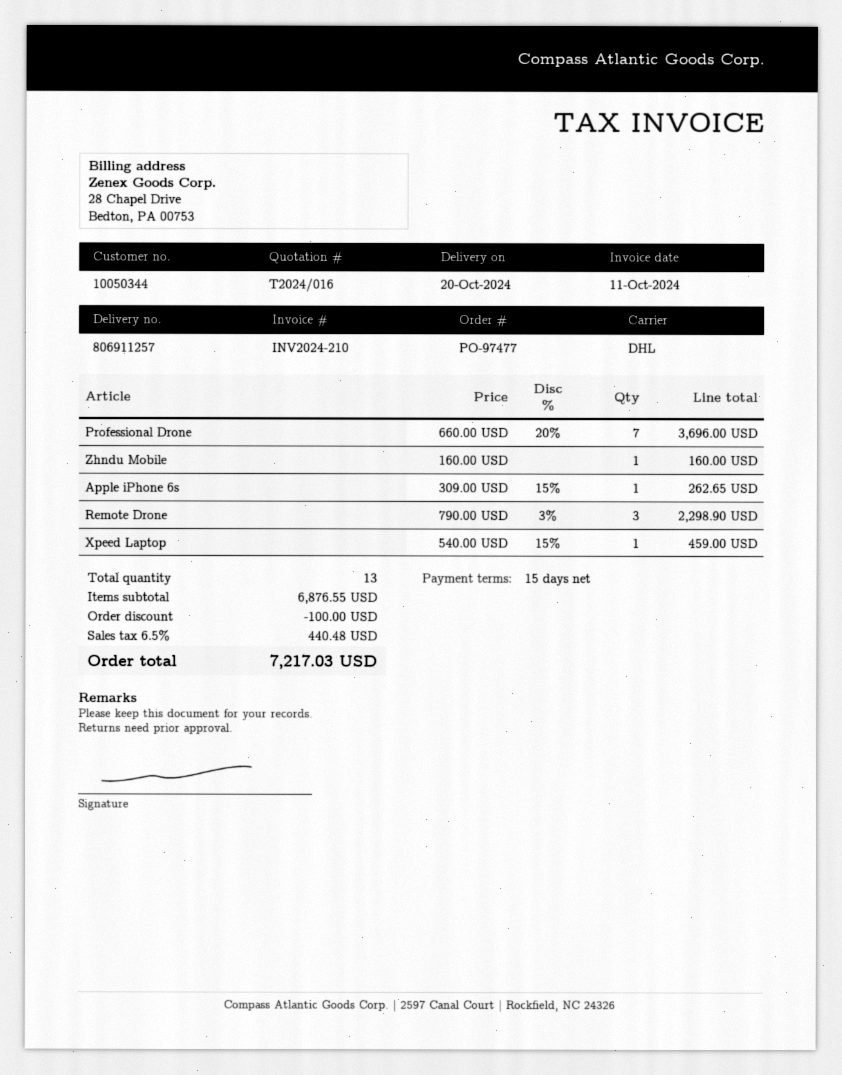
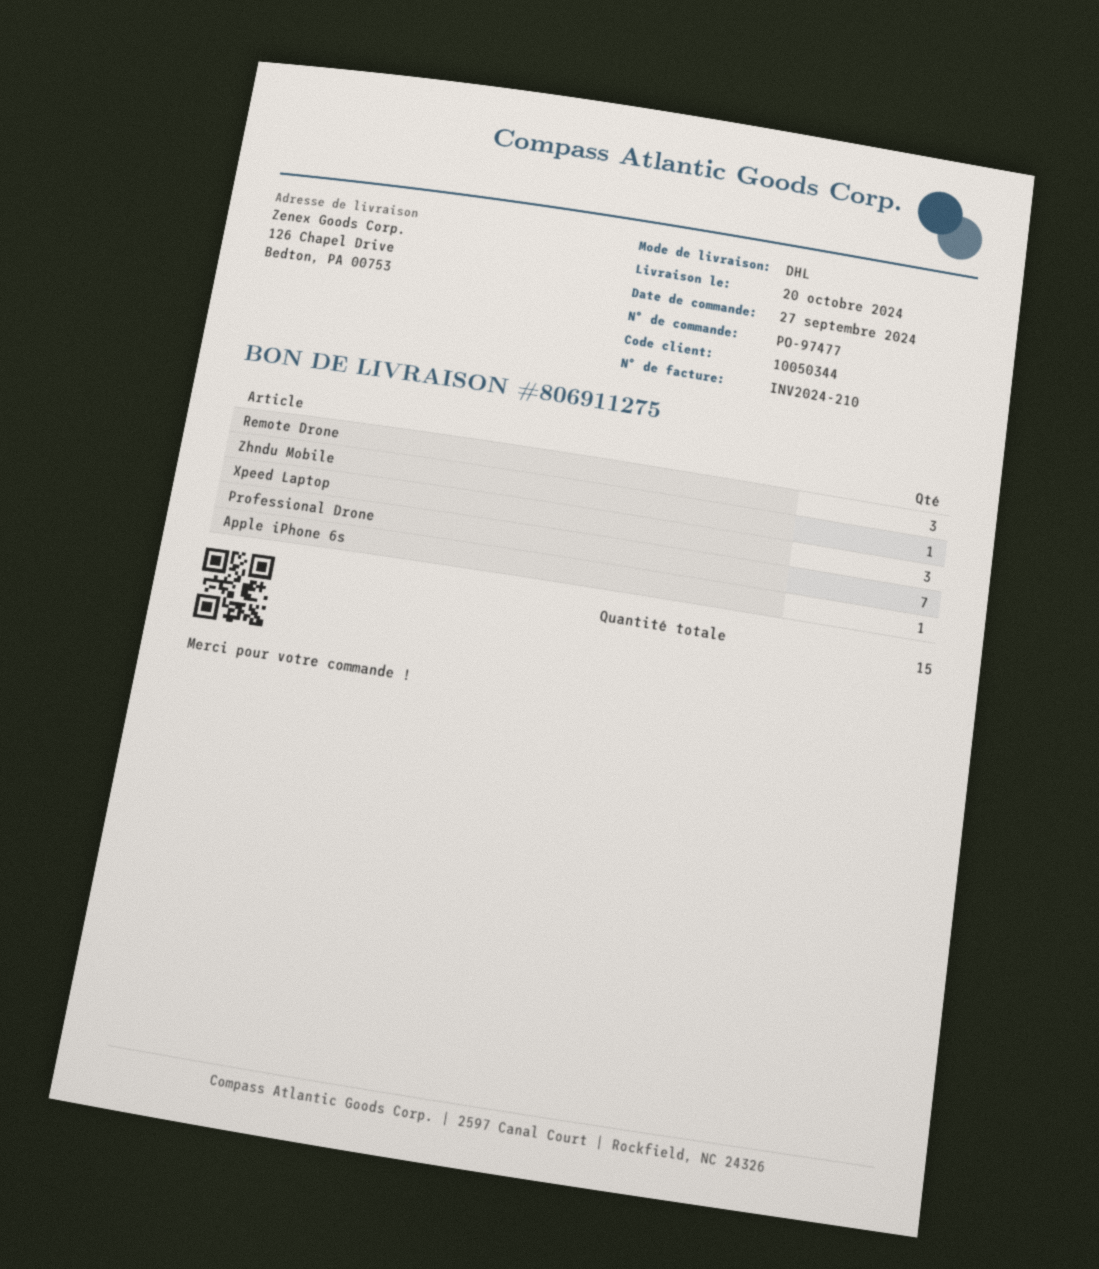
delivery note number: 806911257 -> 806911275
Xpeed Laptop: 1 -> 3
total quantity: 13 -> 15

